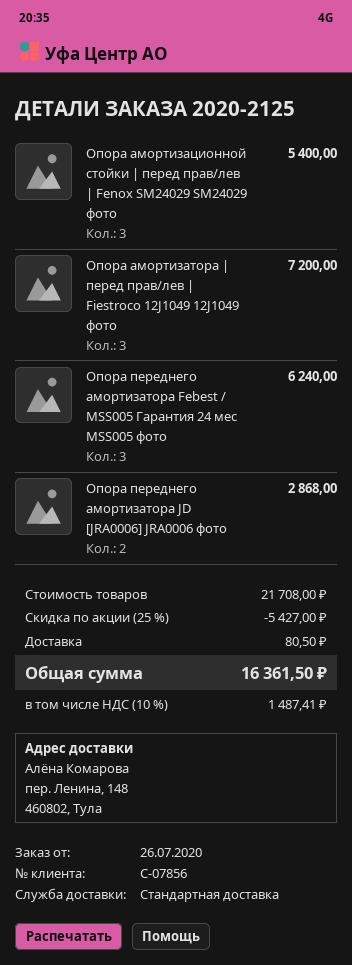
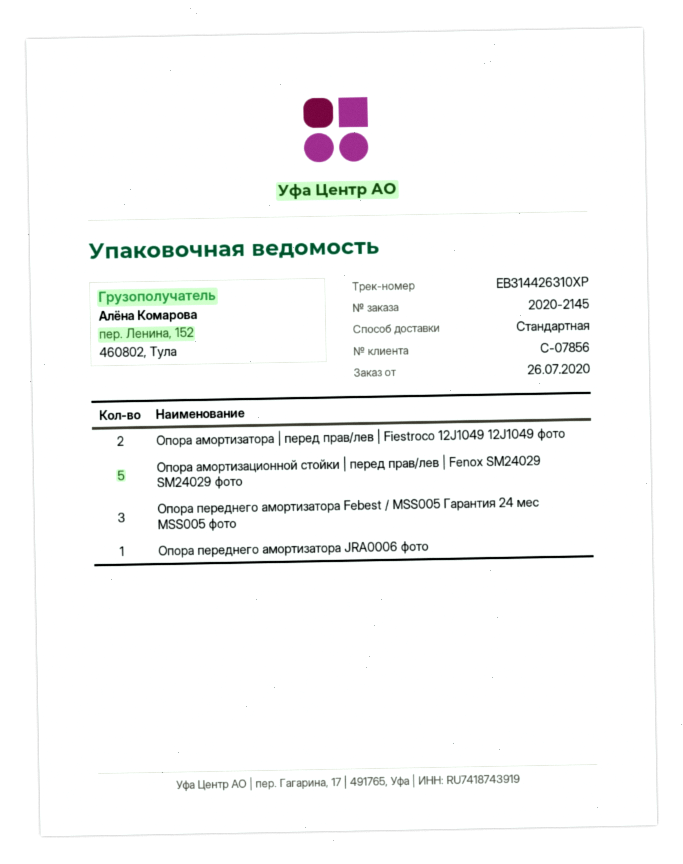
order number: 2020-2125 -> 2020-2145
ship to: пер. Ленина, 148, 460802, Тула -> пер. Ленина, 152, 460802, Тула
Опора амортизационной стойки | перед прав/лев | Fenox SM24029 SM24029 фото: 3 -> 5
Опора амортизатора | перед прав/лев | Fiestroco 12J1049 12J1049 фото: 3 -> 2
Опора переднего амортизатора JD [JRA0006] JRA0006 фото: 2 -> none
Опора переднего амортизатора JRA0006 фото: none -> 1

